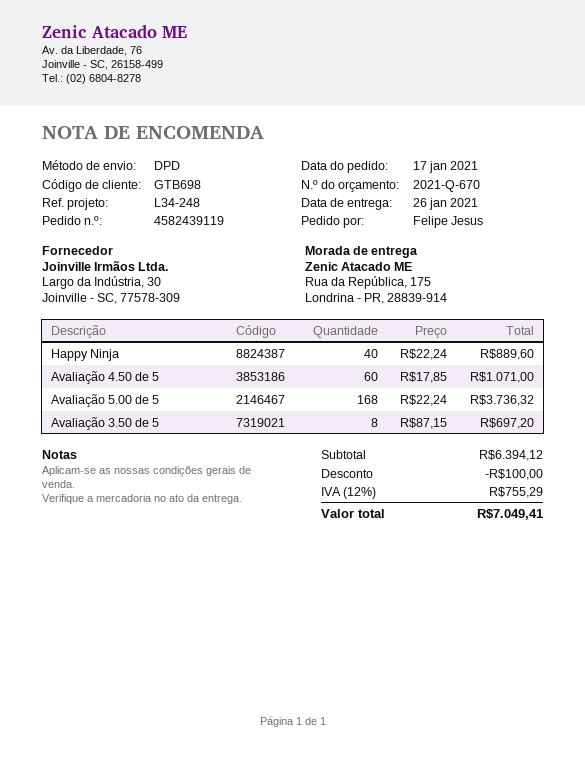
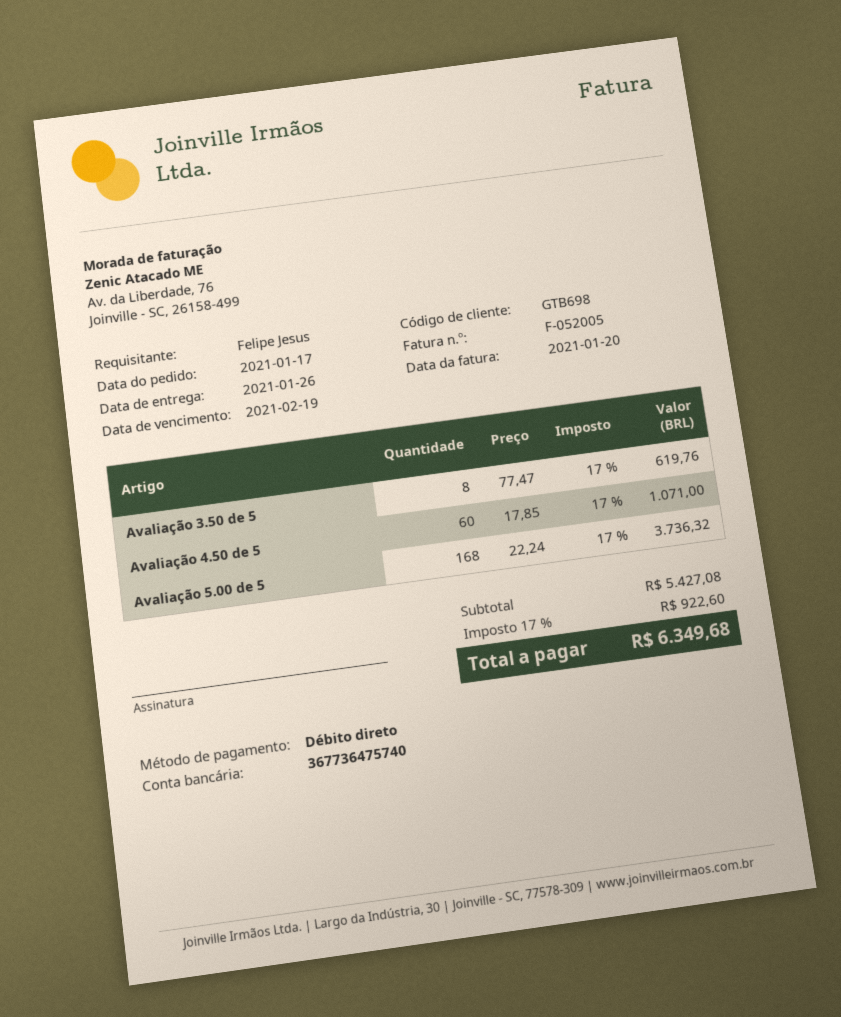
Happy Ninja: 40 x 22.24 = 889.60 -> none
Avaliação 3.50 de 5: 8 x 87.15 = 697.20 -> 8 x 77.47 = 619.76
subtotal: 6394.12 -> 5427.08
discount: 100.00 -> none
tax: 12% = 755.29 -> 17% = 922.60
total: 7049.41 -> 6349.68

